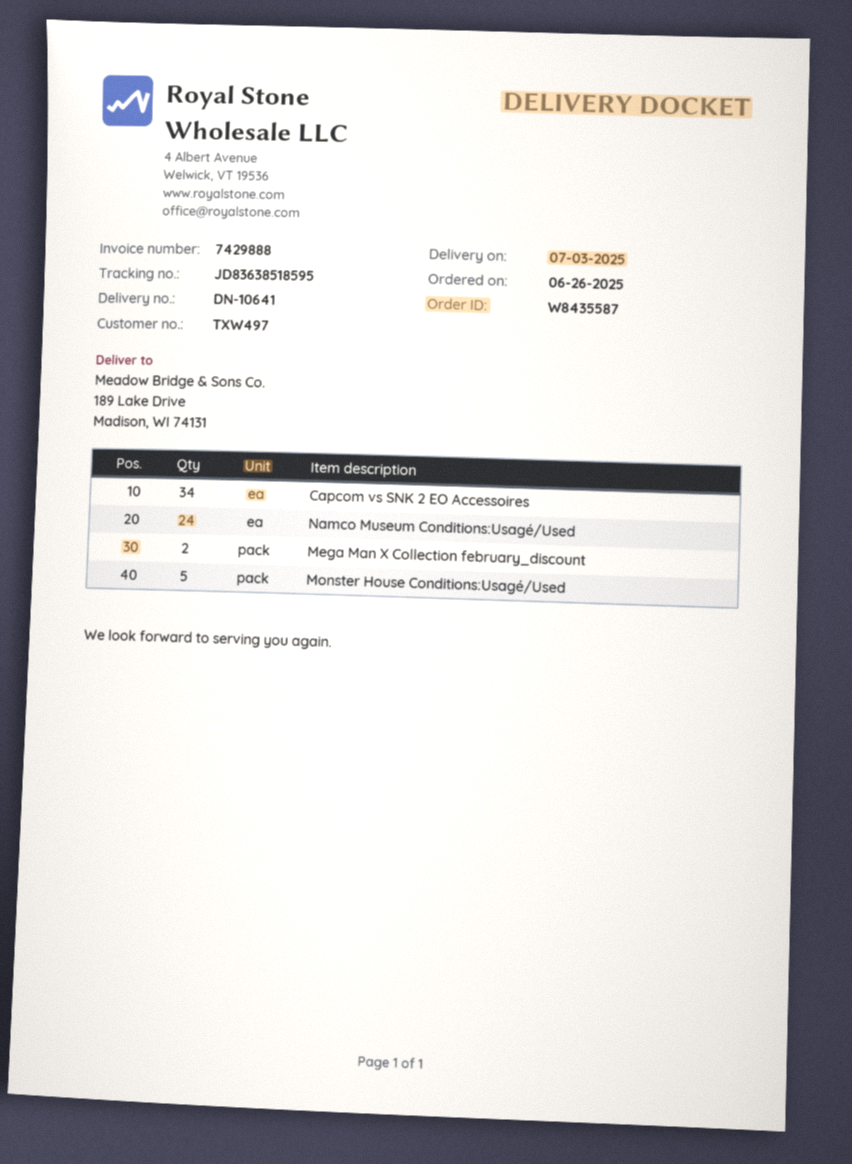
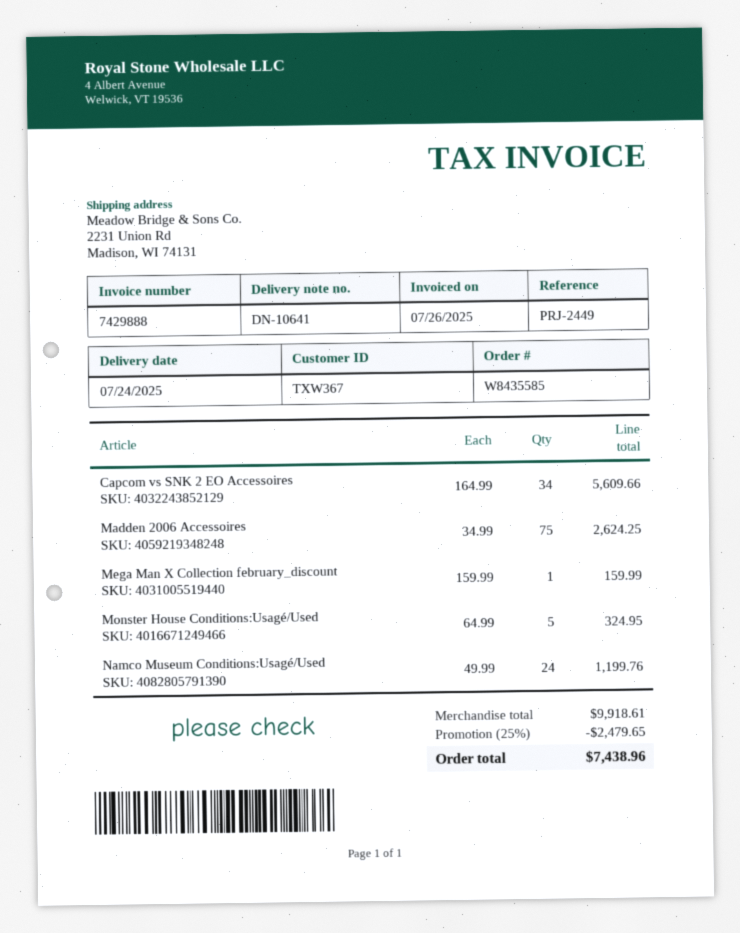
order number: W8435587 -> W8435585
delivery date: 2025-07-03 -> 2025-07-24
customer number: TXW497 -> TXW367
ship to: 189 Lake Drive, Madison, WI 74131 -> 2231 Union Rd, Madison, WI 74131
Mega Man X Collection february_discount: 2 -> 1
Madden 2006 Accessoires: none -> 75

